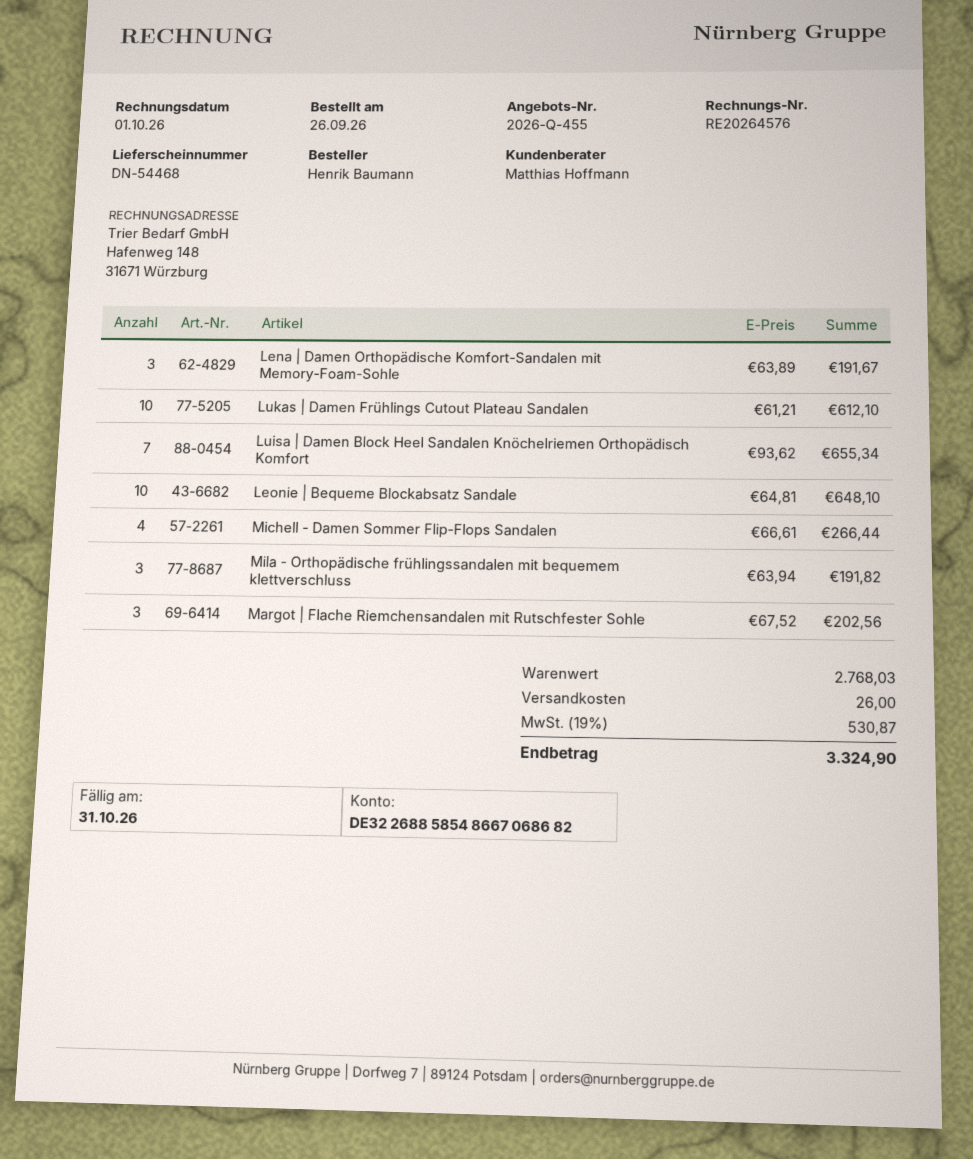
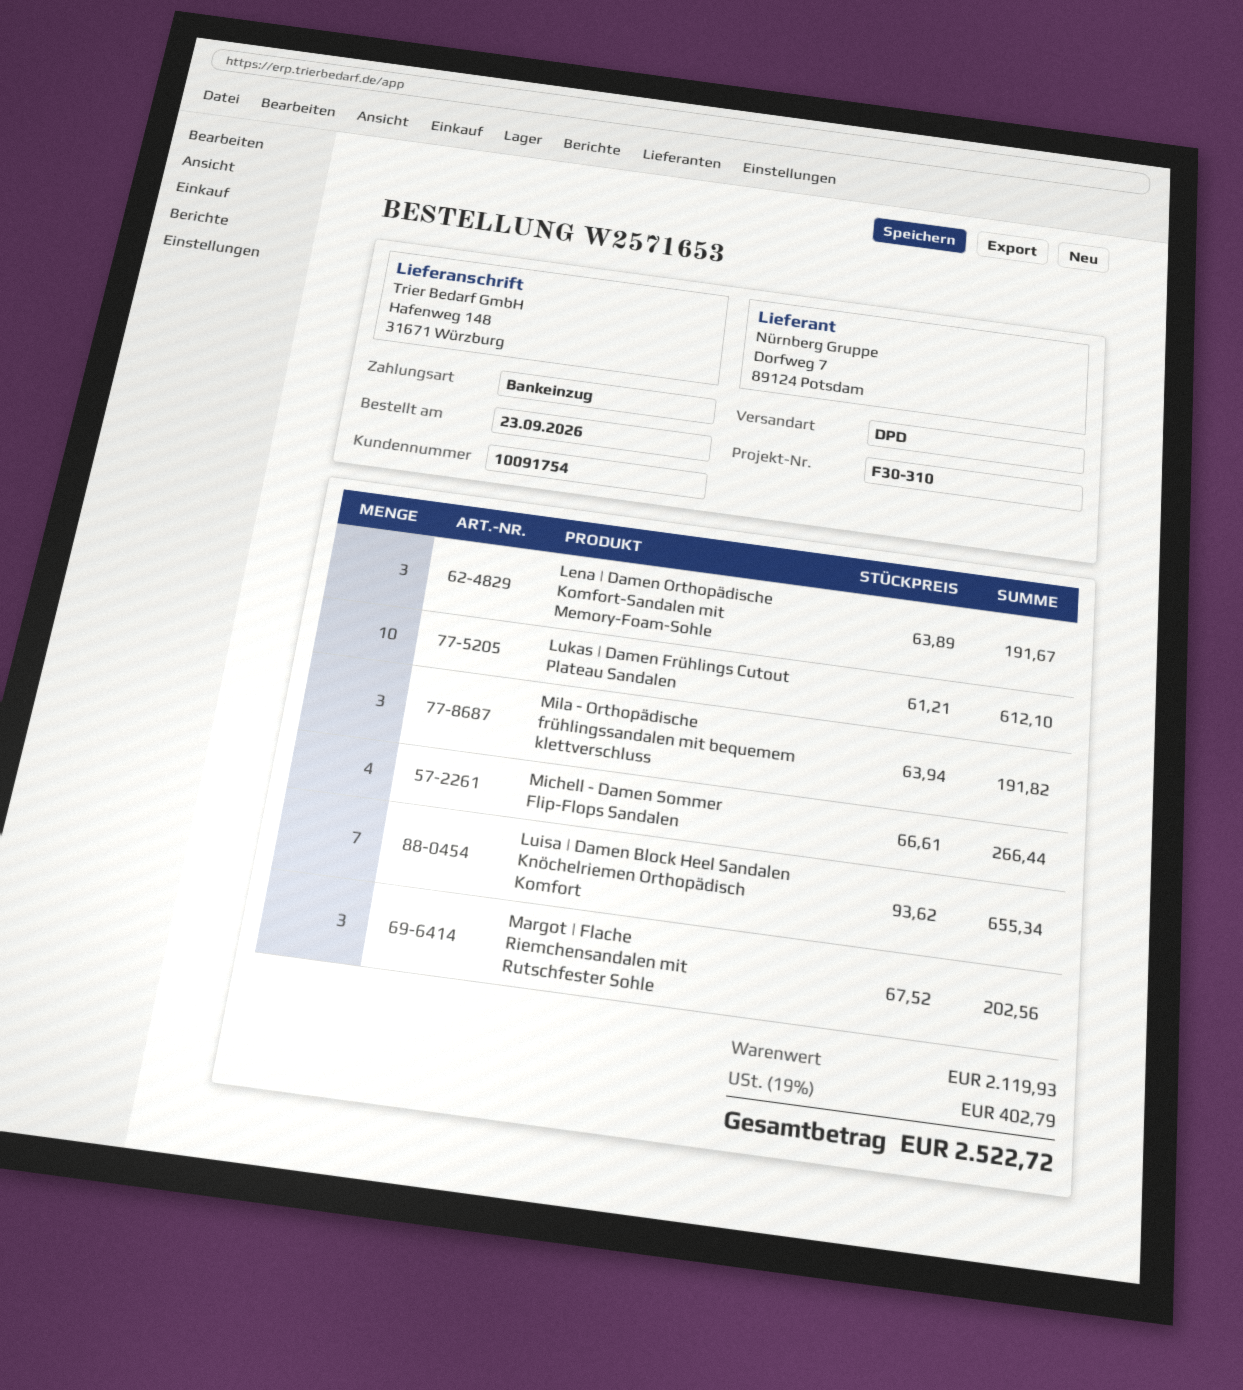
order date: 2026-09-26 -> 2026-09-23
Leonie | Bequeme Blockabsatz Sandale: 10 x 64.81 = 648.10 -> none
subtotal: 2768.03 -> 2119.93
shipping: 26.00 -> none
tax: 19% = 530.87 -> 19% = 402.79
total: 3324.90 -> 2522.72

